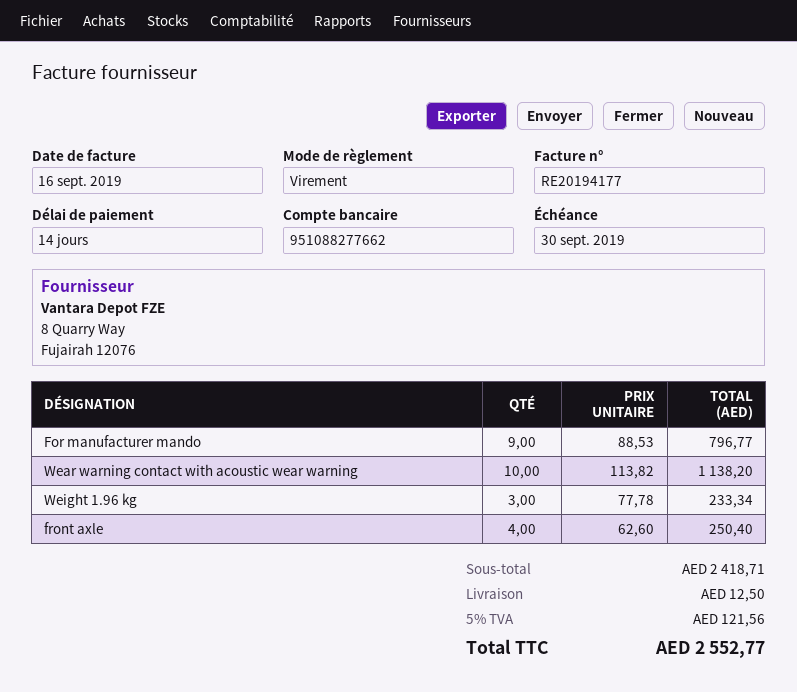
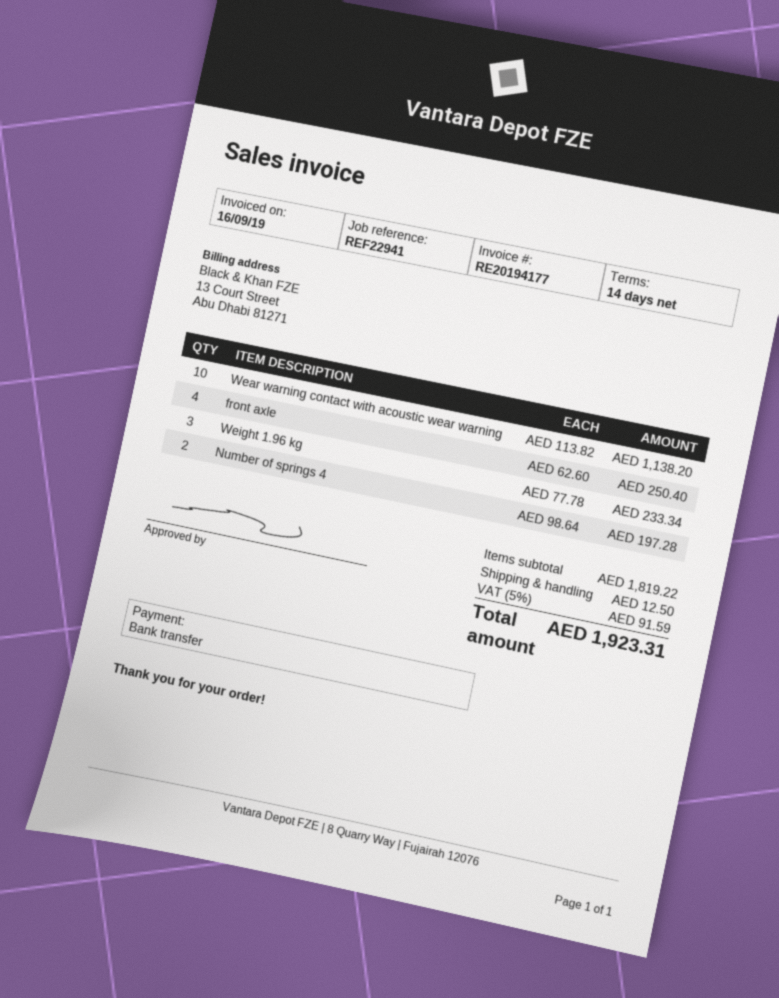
For manufacturer mando: 9 x 88.53 = 796.77 -> none
Number of springs 4: none -> 2 x 98.64 = 197.28
subtotal: 2418.71 -> 1819.22
tax: 5% = 121.56 -> 5% = 91.59
total: 2552.77 -> 1923.31

